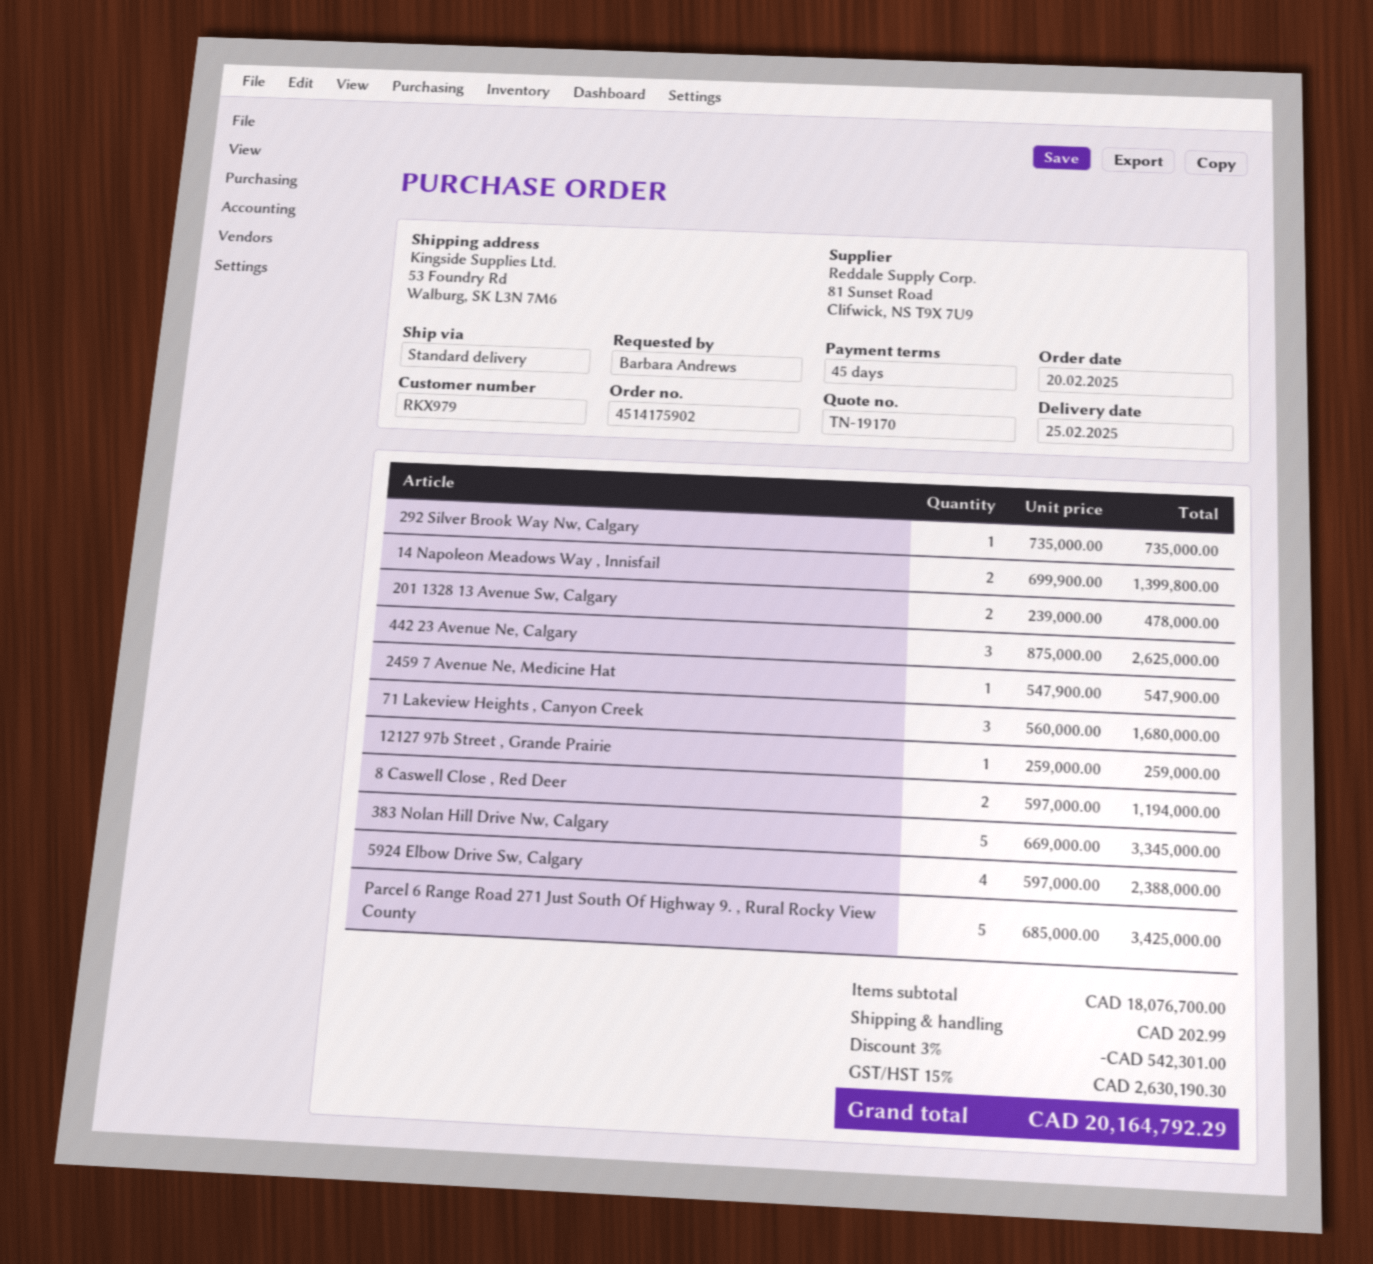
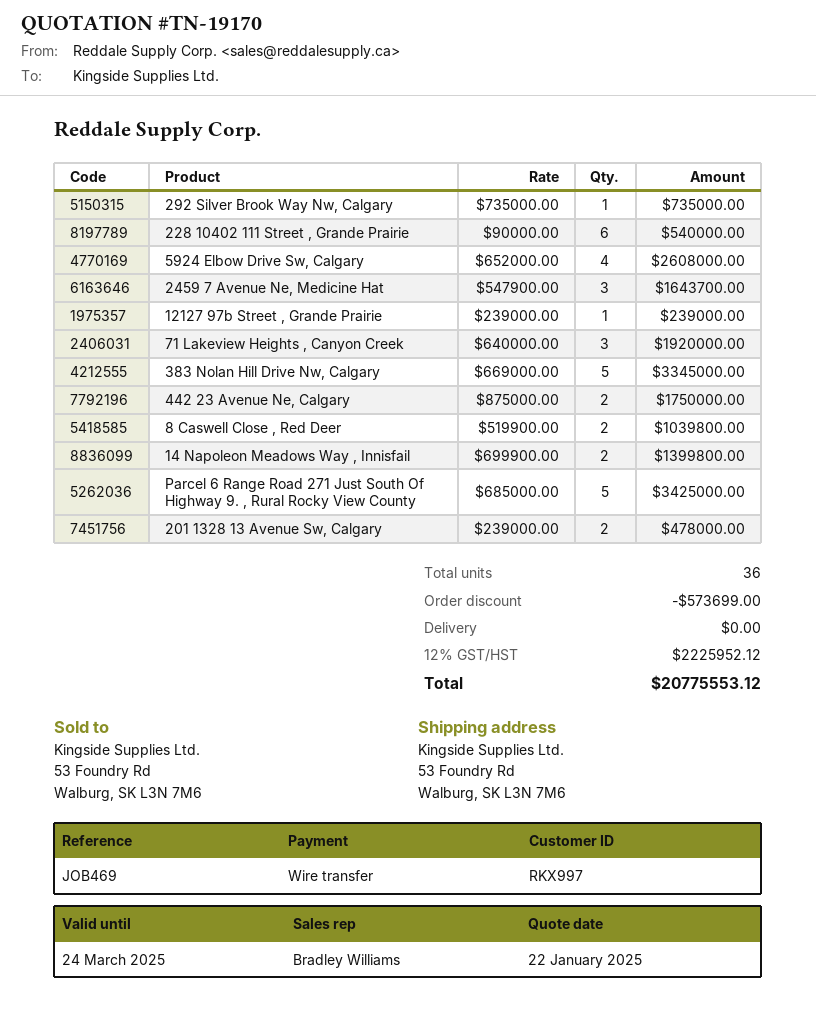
customer number: RKX979 -> RKX997
442 23 Avenue Ne, Calgary: 3 x 875000.00 = 2625000.00 -> 2 x 875000.00 = 1750000.00
2459 7 Avenue Ne, Medicine Hat: 1 x 547900.00 = 547900.00 -> 3 x 547900.00 = 1643700.00
71 Lakeview Heights , Canyon Creek: 3 x 560000.00 = 1680000.00 -> 3 x 640000.00 = 1920000.00
12127 97b Street , Grande Prairie: 1 x 259000.00 = 259000.00 -> 1 x 239000.00 = 239000.00
8 Caswell Close , Red Deer: 2 x 597000.00 = 1194000.00 -> 2 x 519900.00 = 1039800.00
5924 Elbow Drive Sw, Calgary: 4 x 597000.00 = 2388000.00 -> 4 x 652000.00 = 2608000.00
228 10402 111 Street , Grande Prairie: none -> 6 x 90000.00 = 540000.00
discount: 542301.00 -> 573699.00
shipping: 202.99 -> 0.00
tax: 15% = 2630190.30 -> 12% = 2225952.12
total: 20164792.29 -> 20775553.12

